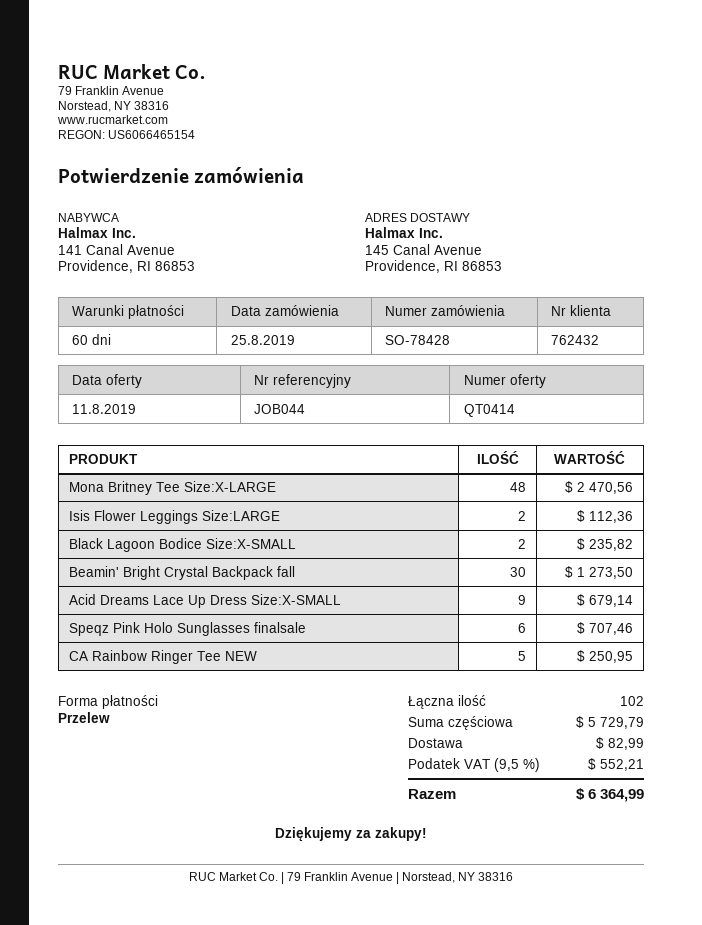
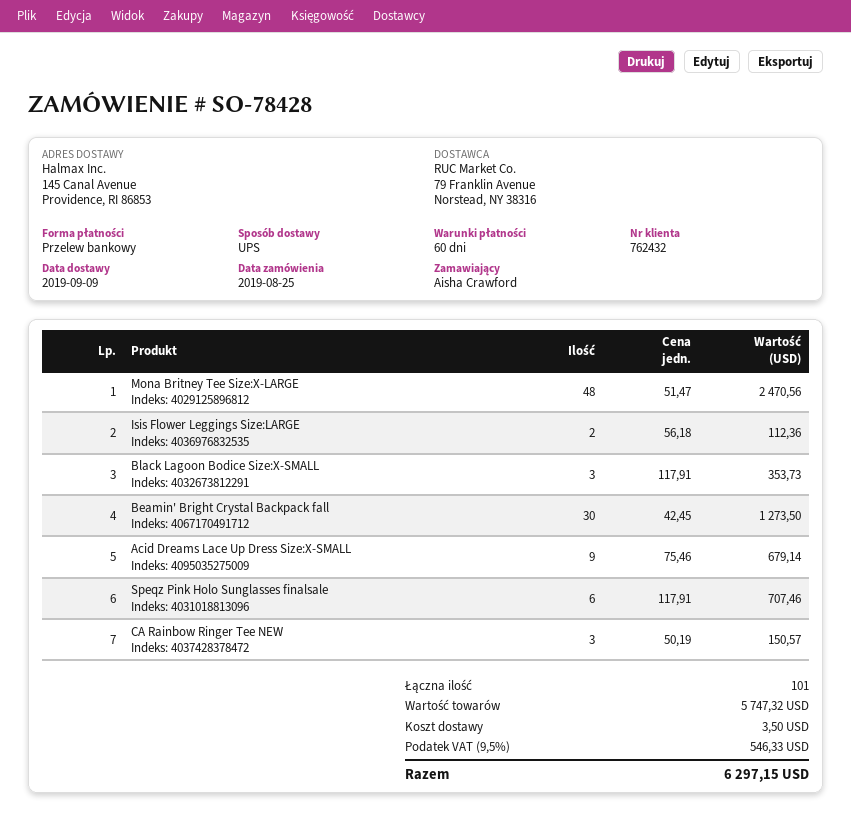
Black Lagoon Bodice Size:X-SMALL: 2 for 235.82 -> 3 for 353.73
CA Rainbow Ringer Tee NEW: 5 for 250.95 -> 3 for 150.57
total quantity: 102 -> 101
subtotal: 5729.79 -> 5747.32
shipping: 82.99 -> 3.50
tax: 9.5% = 552.21 -> 9.5% = 546.33
total: 6364.99 -> 6297.15

